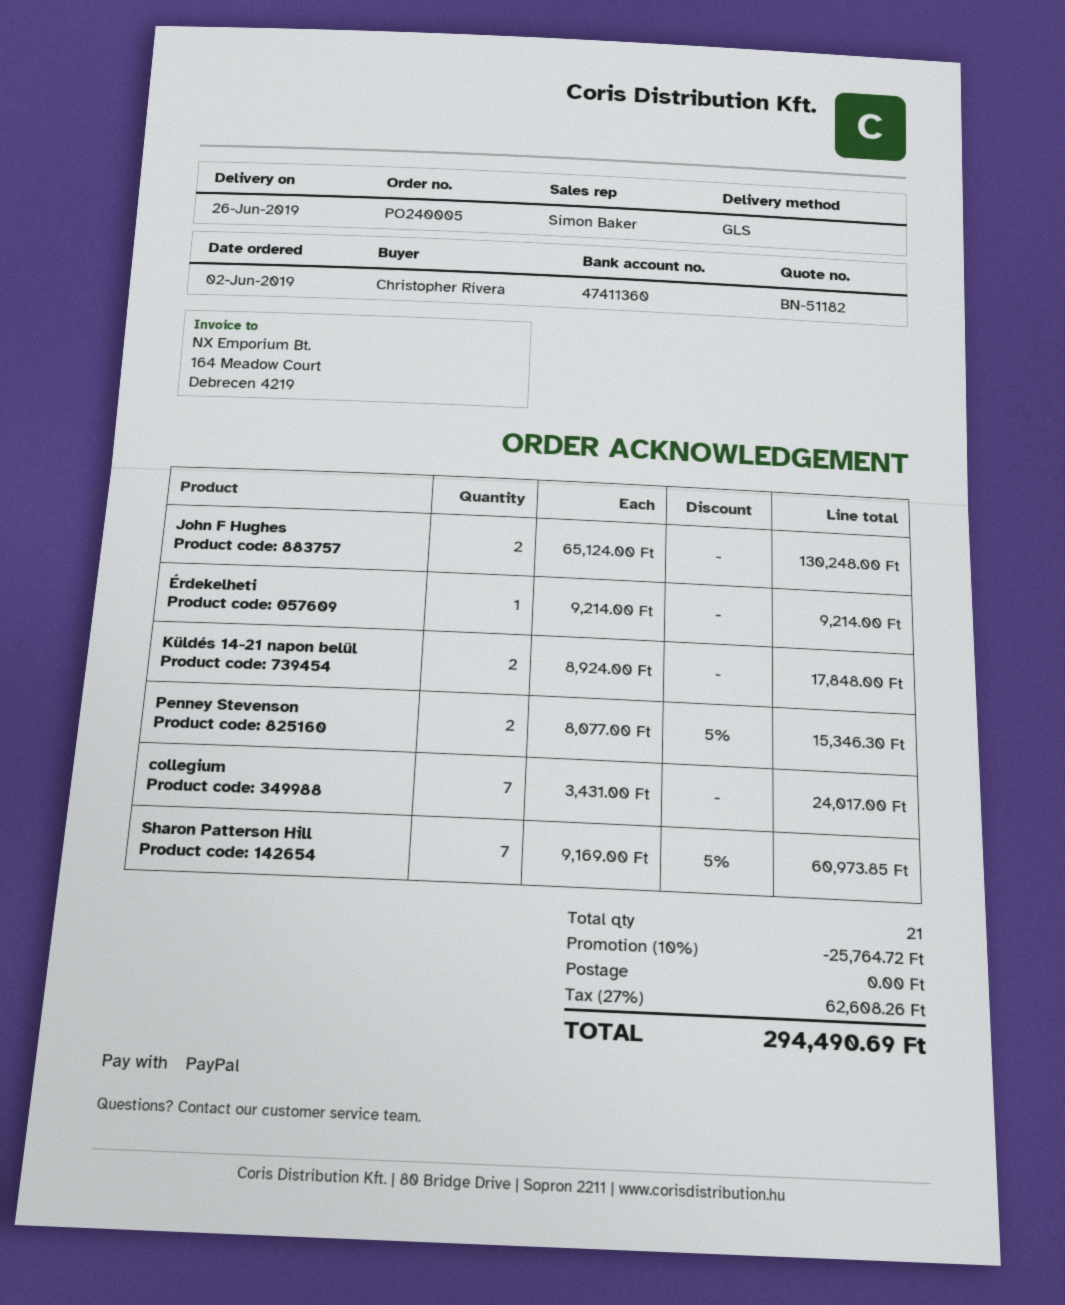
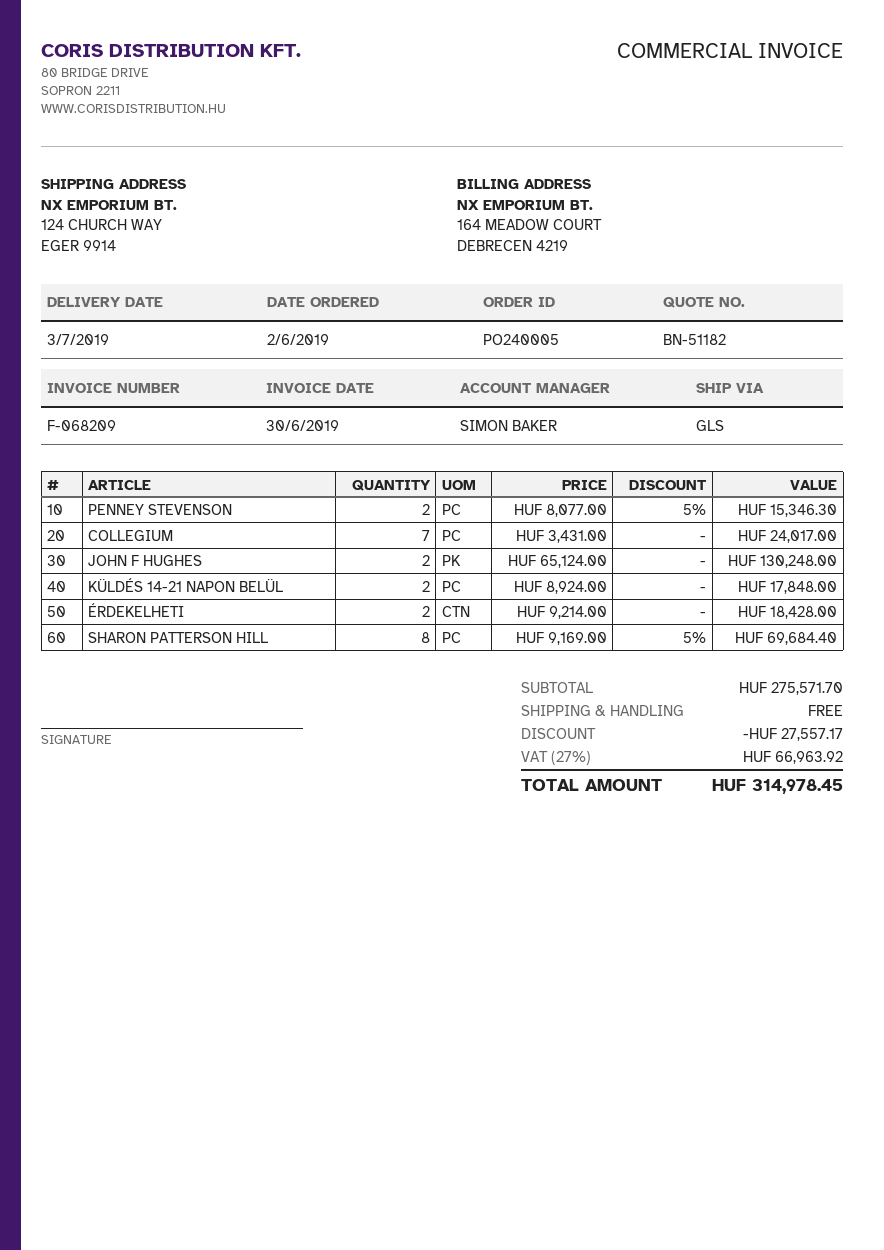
delivery date: 2019-06-26 -> 2019-07-03
Érdekelheti: 1 x 9214.00 = 9214.00 -> 2 x 9214.00 = 18428.00
Sharon Patterson Hill: 7 x 9169.00 - 5% = 60973.85 -> 8 x 9169.00 - 5% = 69684.40
discount: 25764.72 -> 27557.17
tax: 27% = 62608.26 -> 27% = 66963.92
total: 294490.69 -> 314978.45

